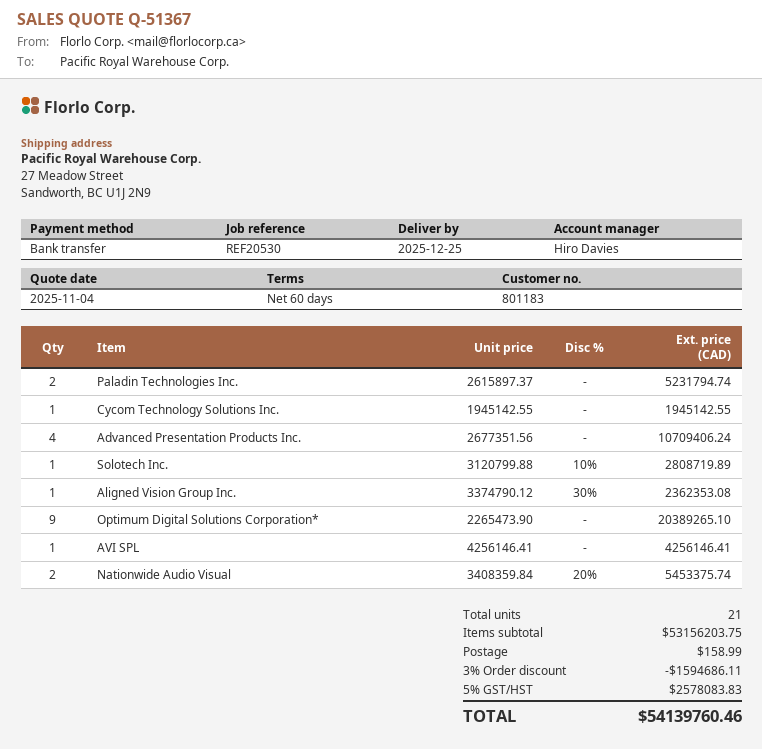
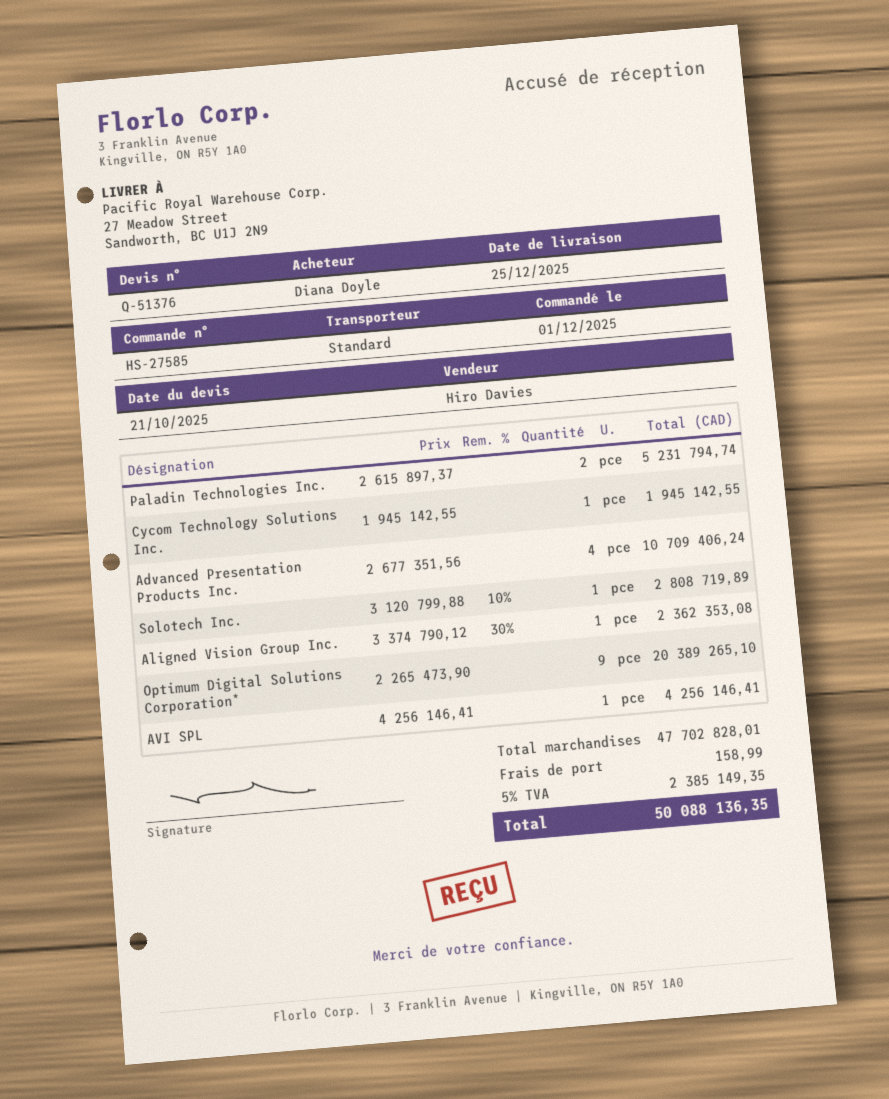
quote number: Q-51367 -> Q-51376
quote date: 2025-11-04 -> 2025-10-21
Nationwide Audio Visual: 2 x 3408359.84 - 20% = 5453375.74 -> none
subtotal: 53156203.75 -> 47702828.01
discount: 3% = 1594686.11 -> none
tax: 5% = 2578083.83 -> 5% = 2385149.35
total: 54139760.46 -> 50088136.35

